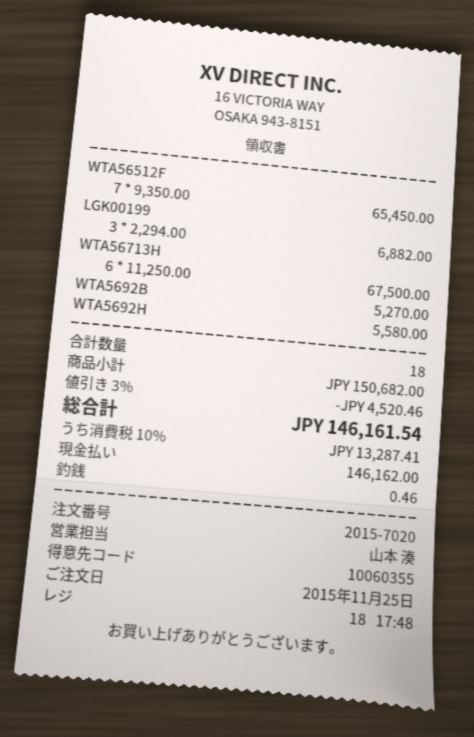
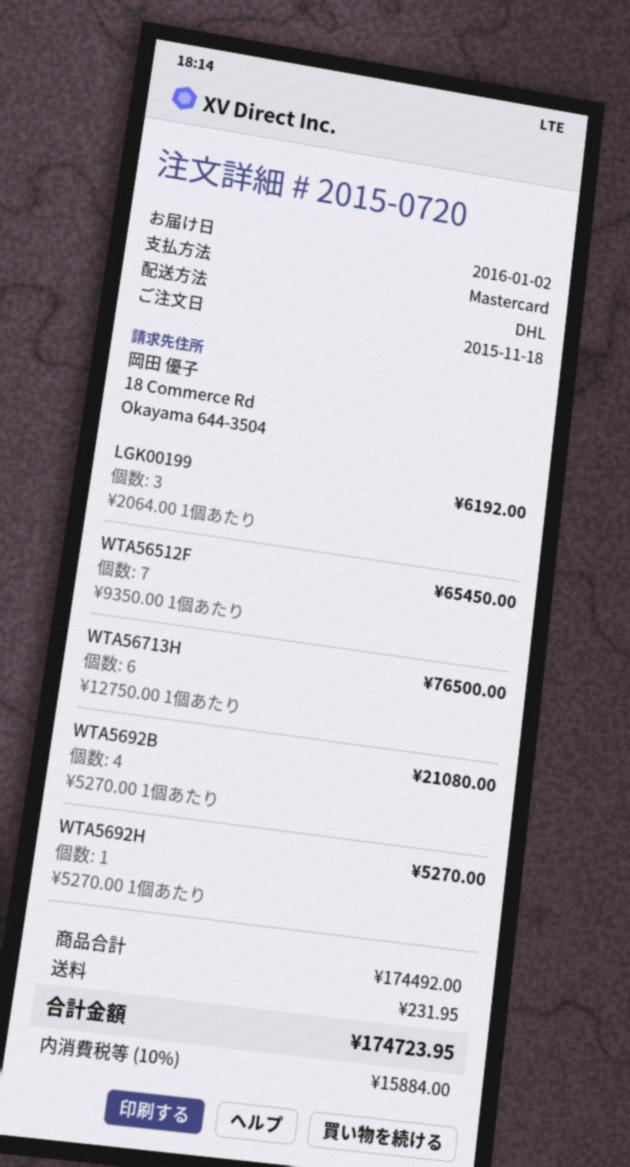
order number: 2015-7020 -> 2015-0720
order date: 2015-11-25 -> 2015-11-18
payment method: cash -> Mastercard
LGK00199: 3 x 2294.00 = 6882.00 -> 3 x 2064.00 = 6192.00
WTA56713H: 6 x 11250.00 = 67500.00 -> 6 x 12750.00 = 76500.00
WTA5692B: 1 x 5270.00 = 5270.00 -> 4 x 5270.00 = 21080.00
WTA5692H: 1 x 5580.00 = 5580.00 -> 1 x 5270.00 = 5270.00
subtotal: 150682.00 -> 174492.00
discount: 3% = 4520.46 -> none
shipping: none -> 231.95
tax: 10% = 13287.41 -> 10% = 15884.00
total: 146161.54 -> 174723.95

